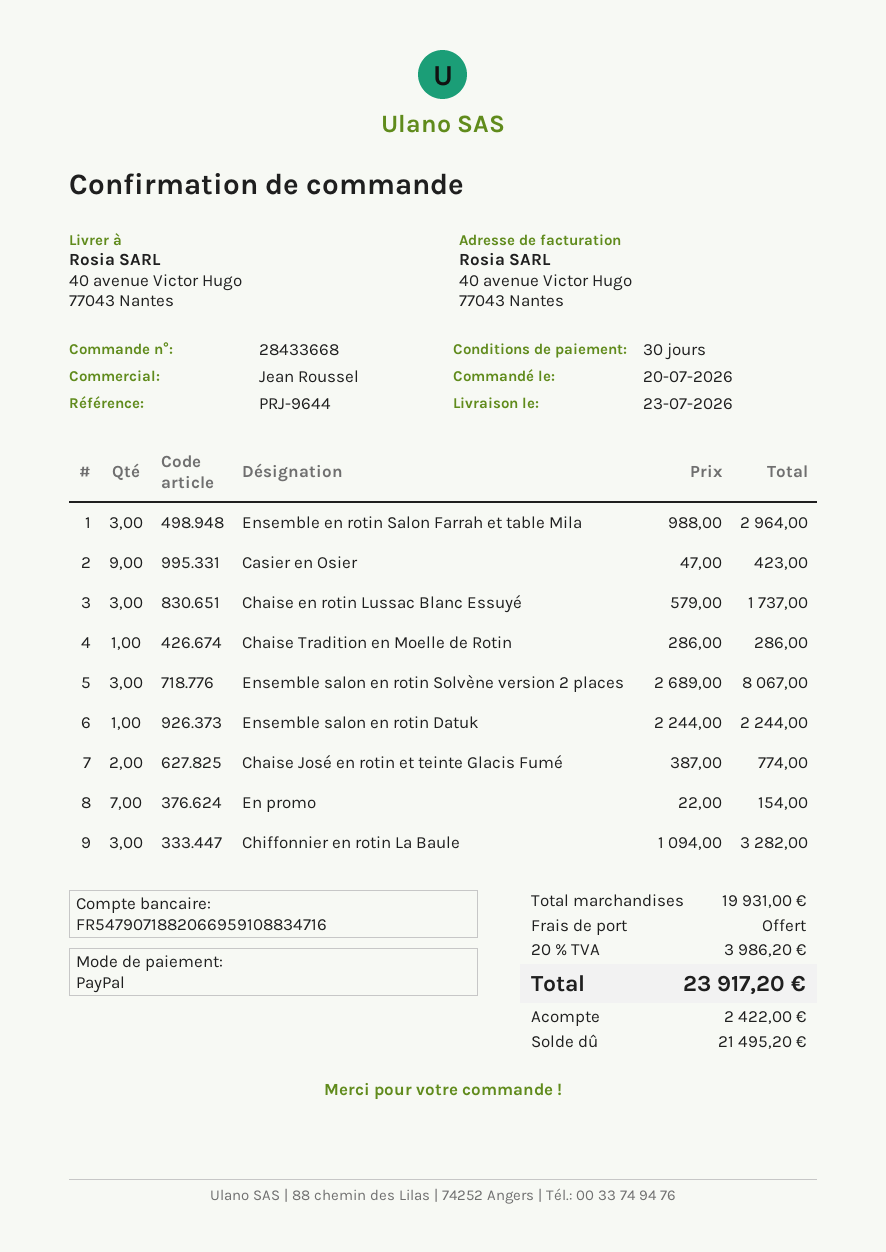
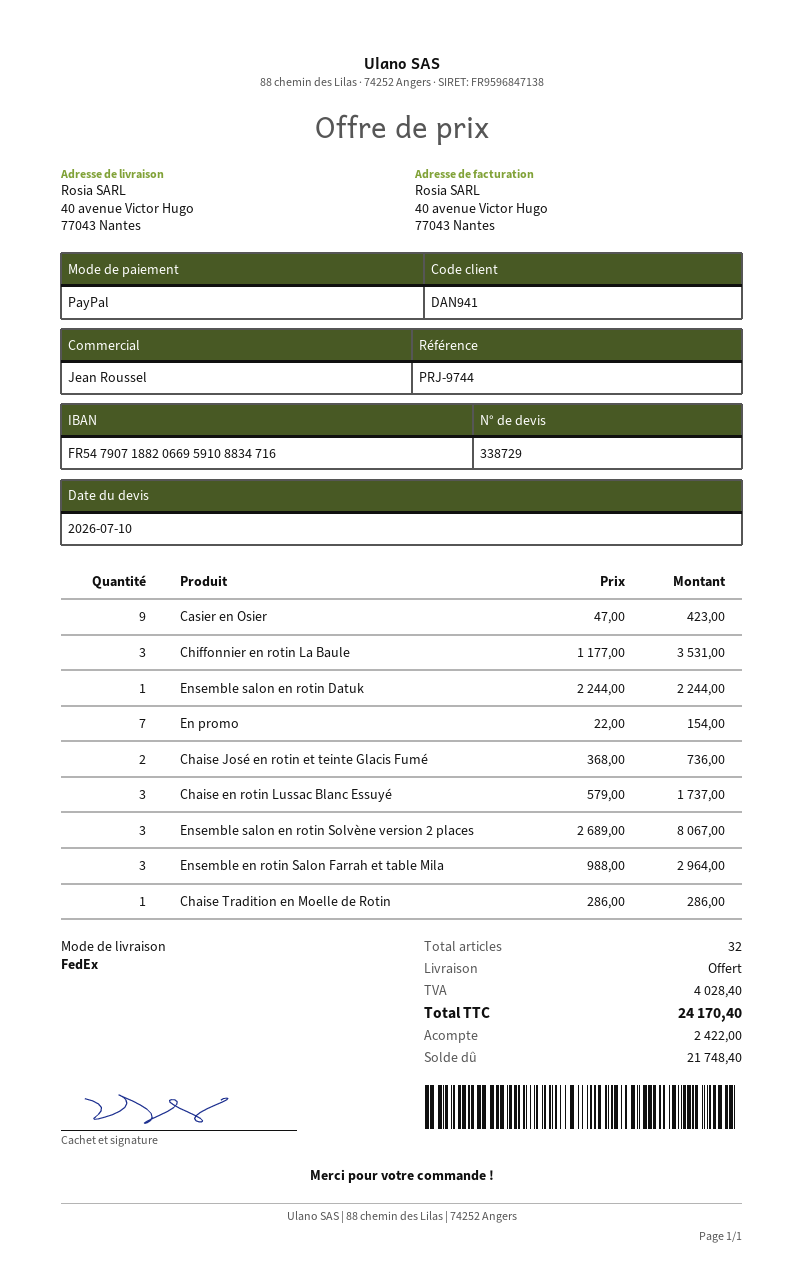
reference: PRJ-9644 -> PRJ-9744
Chaise José en rotin et teinte Glacis Fumé: 2 x 387.00 = 774.00 -> 2 x 368.00 = 736.00
Chiffonnier en rotin La Baule: 3 x 1094.00 = 3282.00 -> 3 x 1177.00 = 3531.00
tax: 3986.20 -> 4028.40
total: 23917.20 -> 24170.40
balance: 21495.20 -> 21748.40

